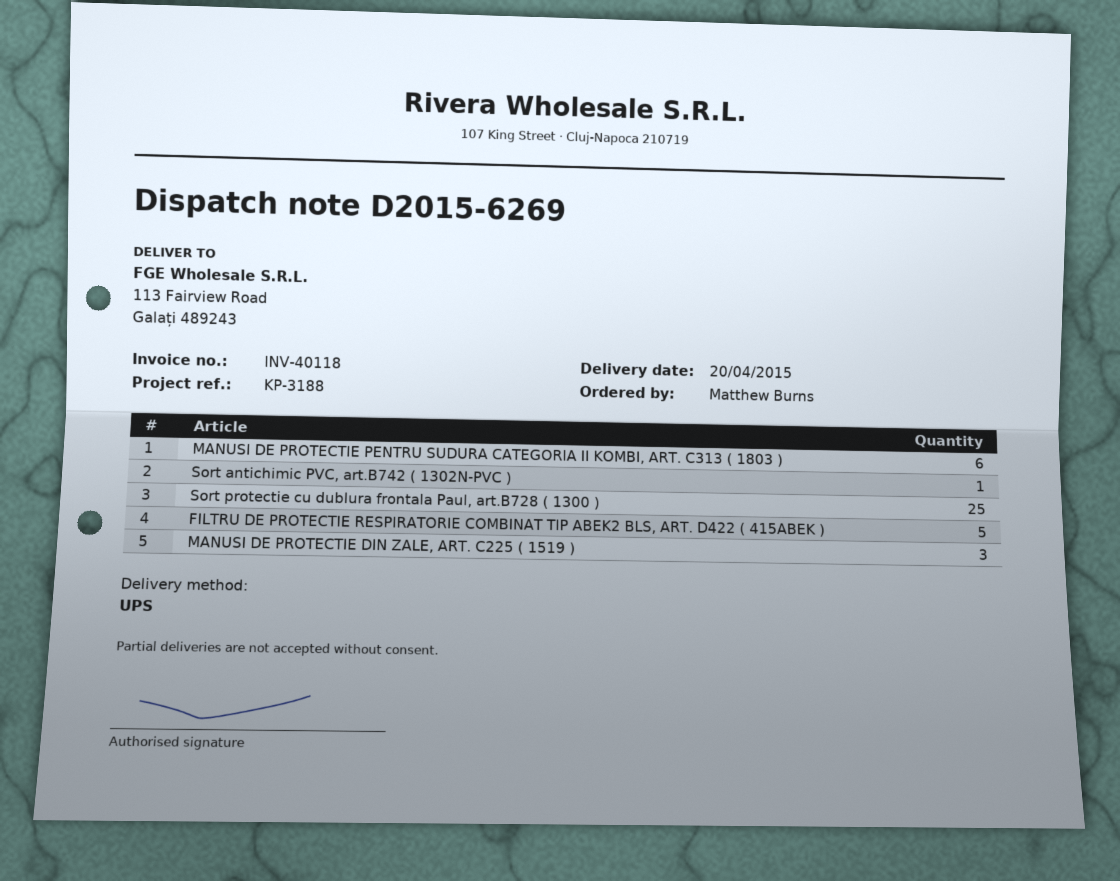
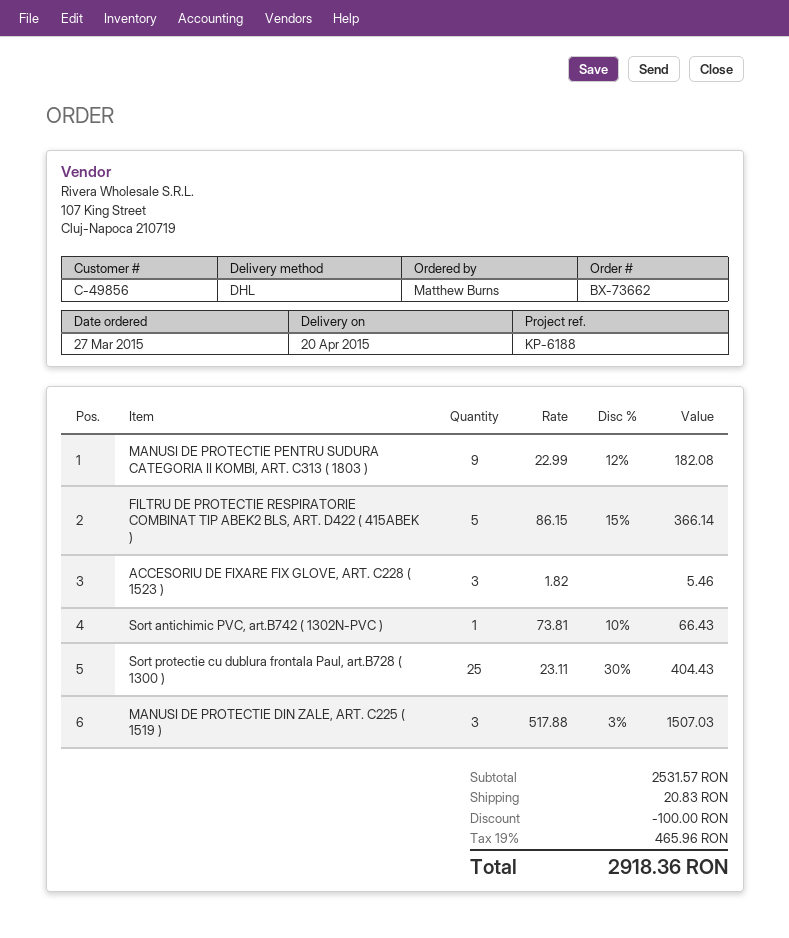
reference: KP-3188 -> KP-6188
shipping method: UPS -> DHL
MANUSI DE PROTECTIE PENTRU SUDURA CATEGORIA II KOMBI, ART. C313 ( 1803 ): 6 -> 9
ACCESORIU DE FIXARE FIX GLOVE, ART. C228 ( 1523 ): none -> 3

